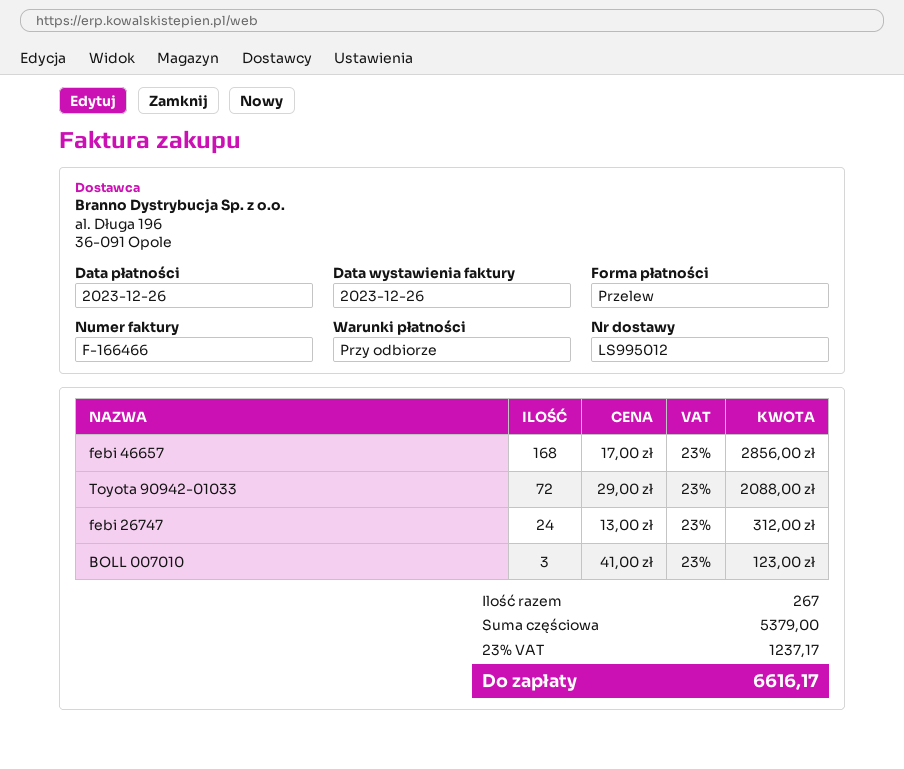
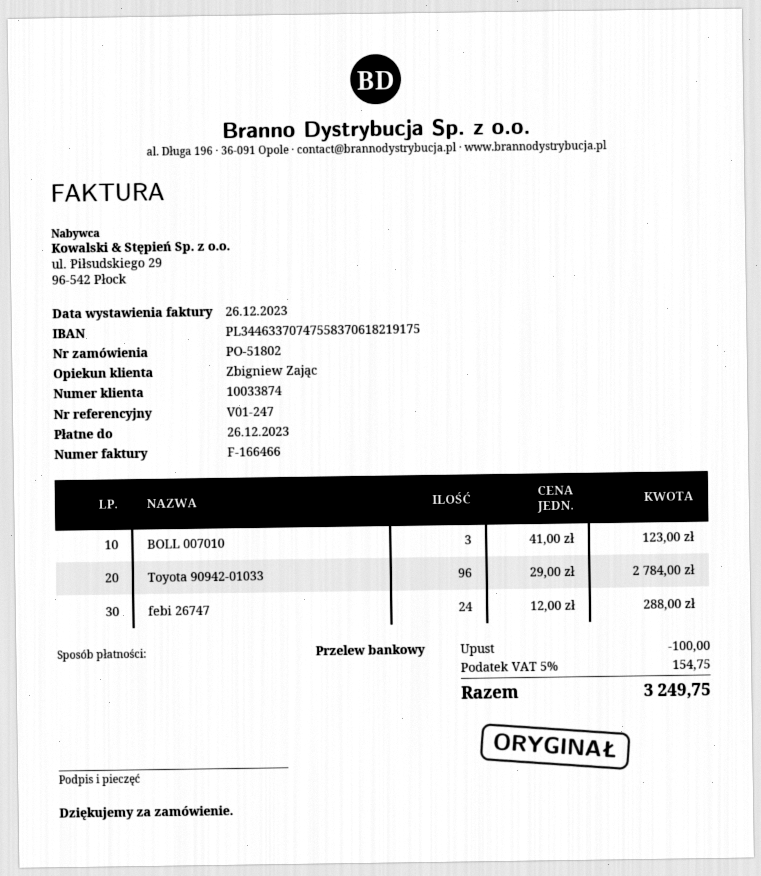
febi 46657: 168 x 17.00 = 2856.00 -> none
Toyota 90942-01033: 72 x 29.00 = 2088.00 -> 96 x 29.00 = 2784.00
febi 26747: 24 x 13.00 = 312.00 -> 24 x 12.00 = 288.00
discount: none -> 100.00
tax: 23% = 1237.17 -> 5% = 154.75
total: 6616.17 -> 3249.75

